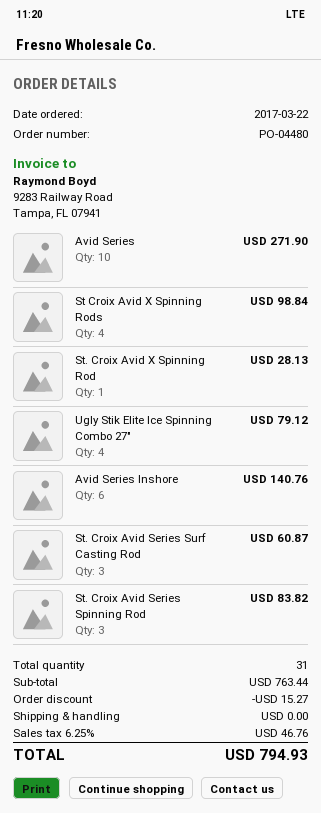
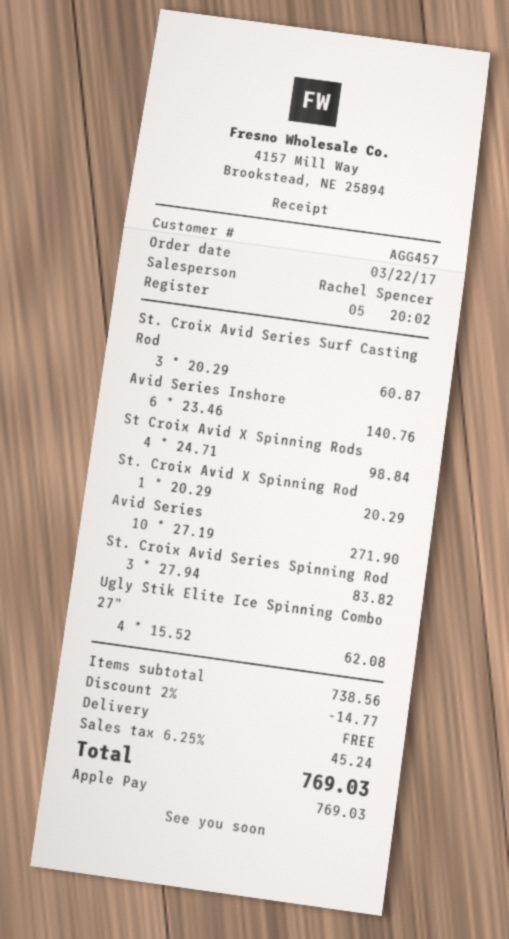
St. Croix Avid X Spinning Rod: 1 for 28.13 -> 1 for 20.29
Ugly Stik Elite Ice Spinning Combo 27": 4 for 79.12 -> 4 for 62.08
subtotal: 763.44 -> 738.56
discount: 15.27 -> 14.77
tax: 6.25% = 46.76 -> 6.25% = 45.24
total: 794.93 -> 769.03

